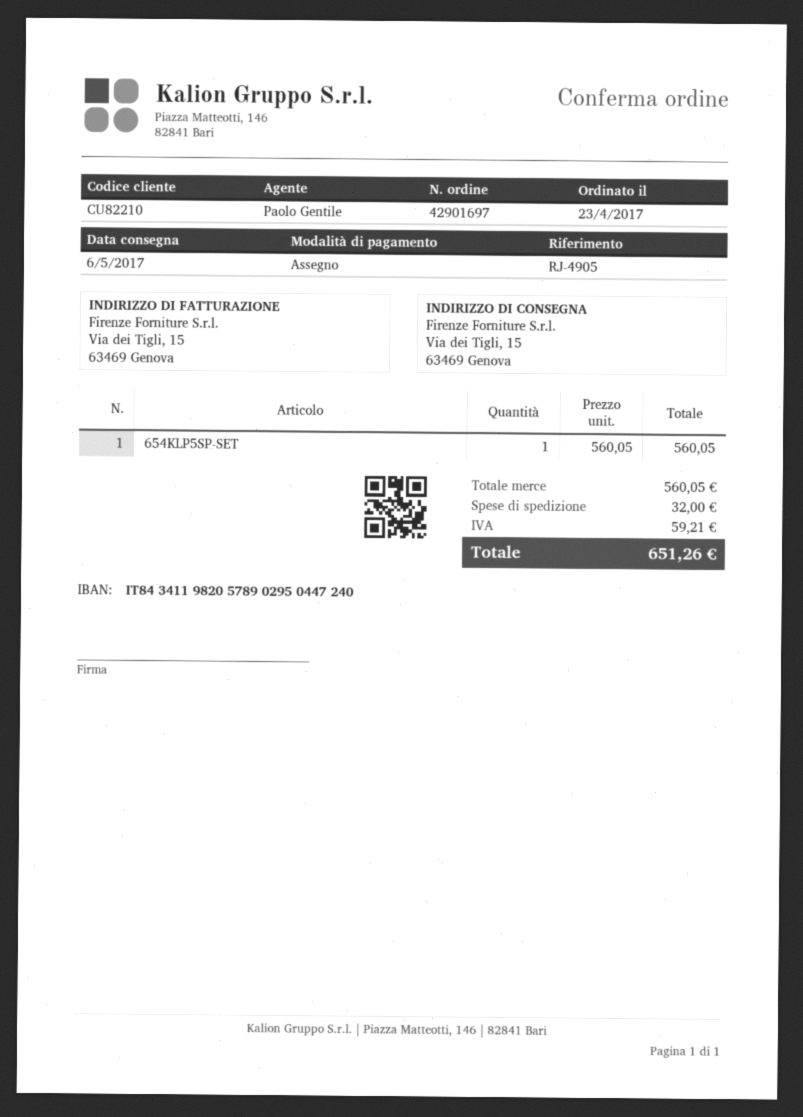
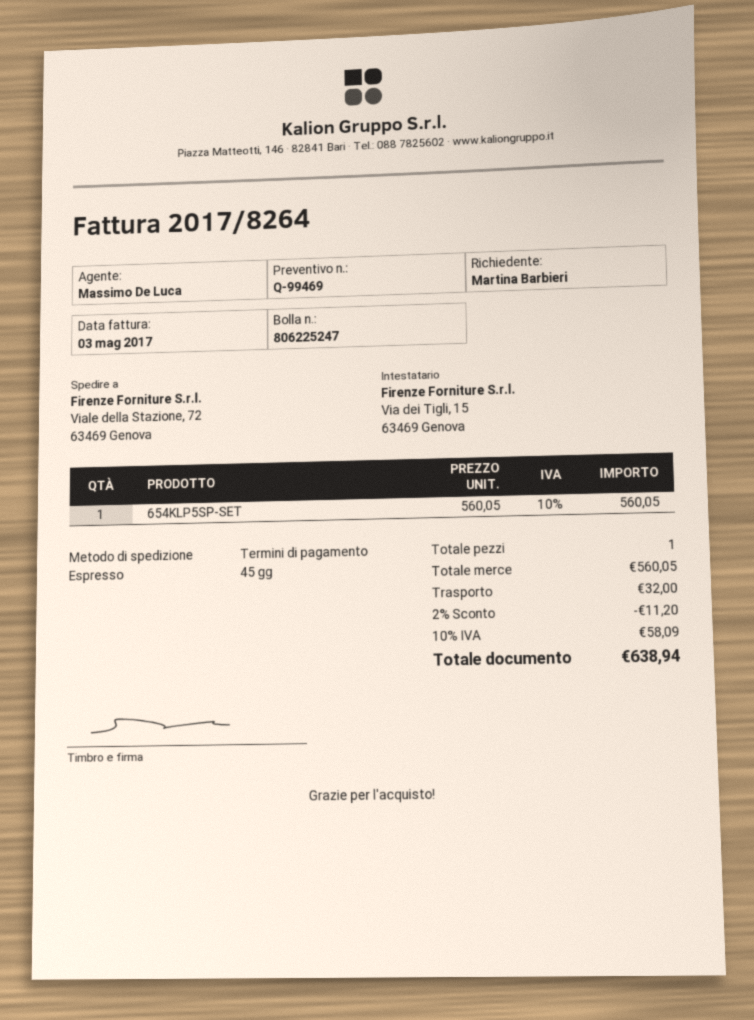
sales rep: Paolo Gentile -> Massimo De Luca
ship to: Via dei Tigli, 15, 63469 Genova -> Viale della Stazione, 72, 63469 Genova
discount: none -> 2% = 11.20
tax: 59.21 -> 58.09
total: 651.26 -> 638.94

